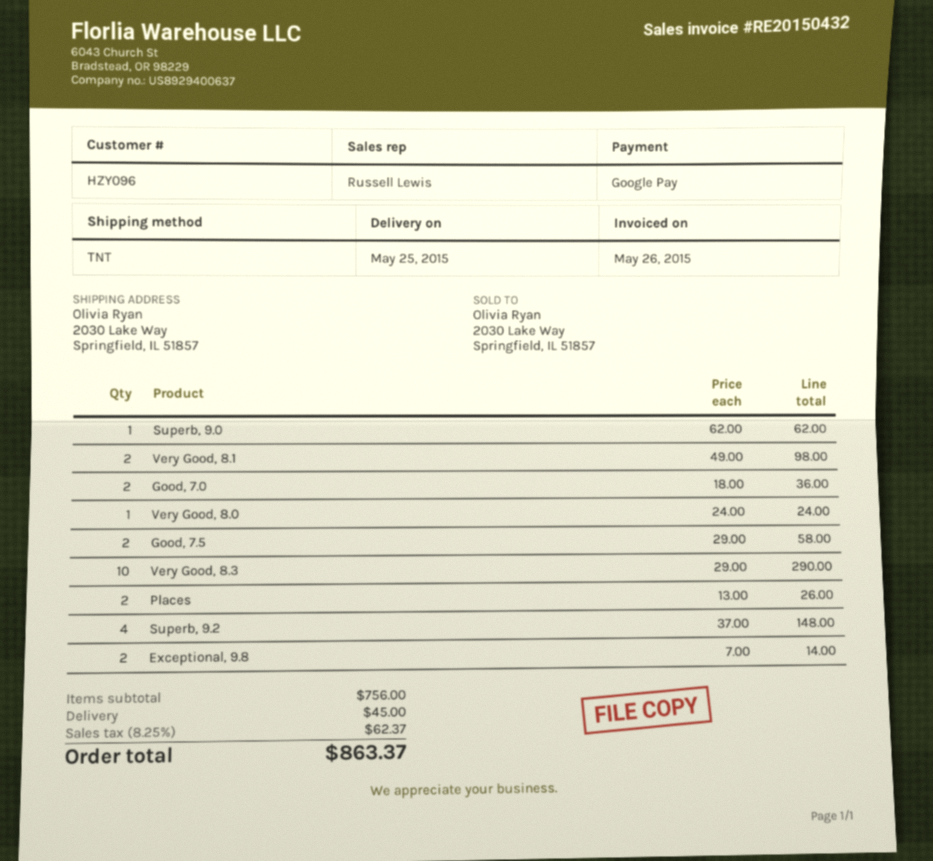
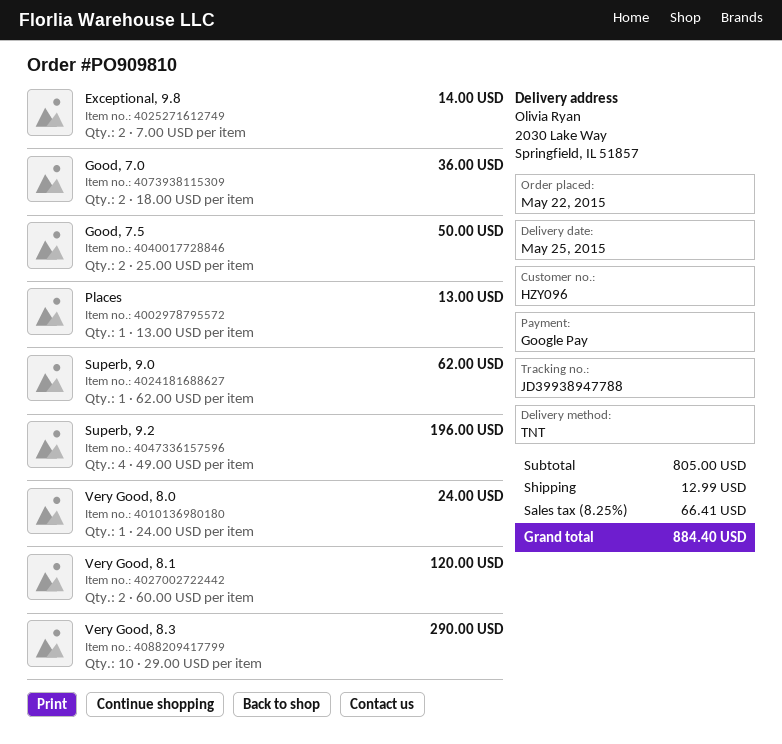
Very Good, 8.1: 2 x 49.00 = 98.00 -> 2 x 60.00 = 120.00
Good, 7.5: 2 x 29.00 = 58.00 -> 2 x 25.00 = 50.00
Places: 2 x 13.00 = 26.00 -> 1 x 13.00 = 13.00
Superb, 9.2: 4 x 37.00 = 148.00 -> 4 x 49.00 = 196.00
subtotal: 756.00 -> 805.00
shipping: 45.00 -> 12.99
tax: 8.25% = 62.37 -> 8.25% = 66.41
total: 863.37 -> 884.40

